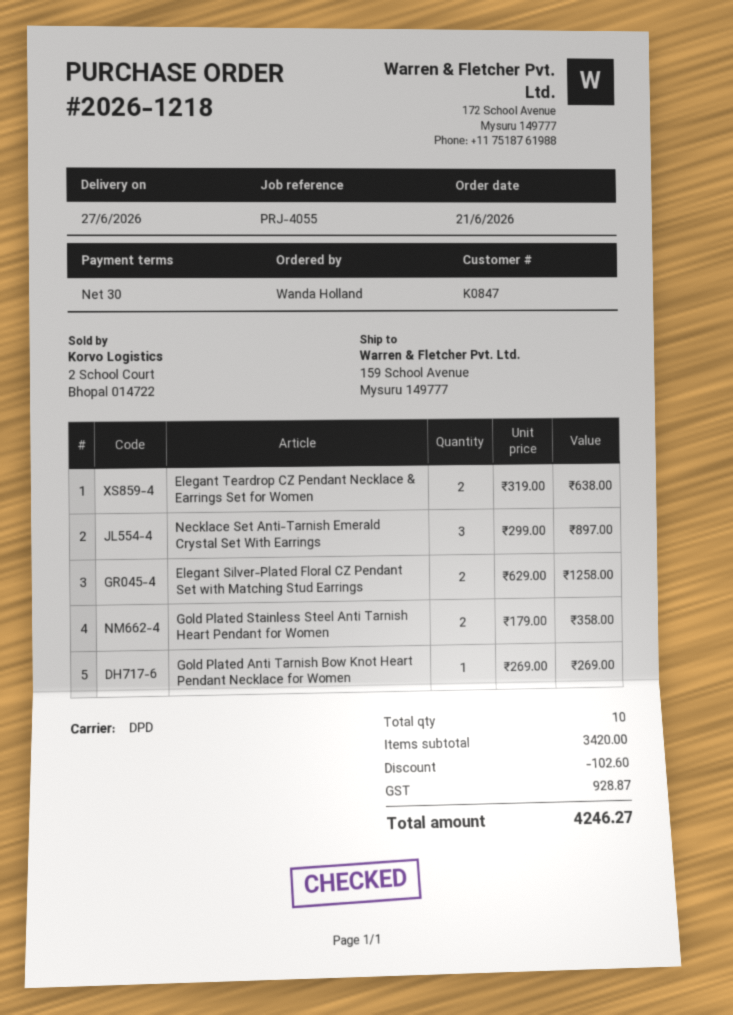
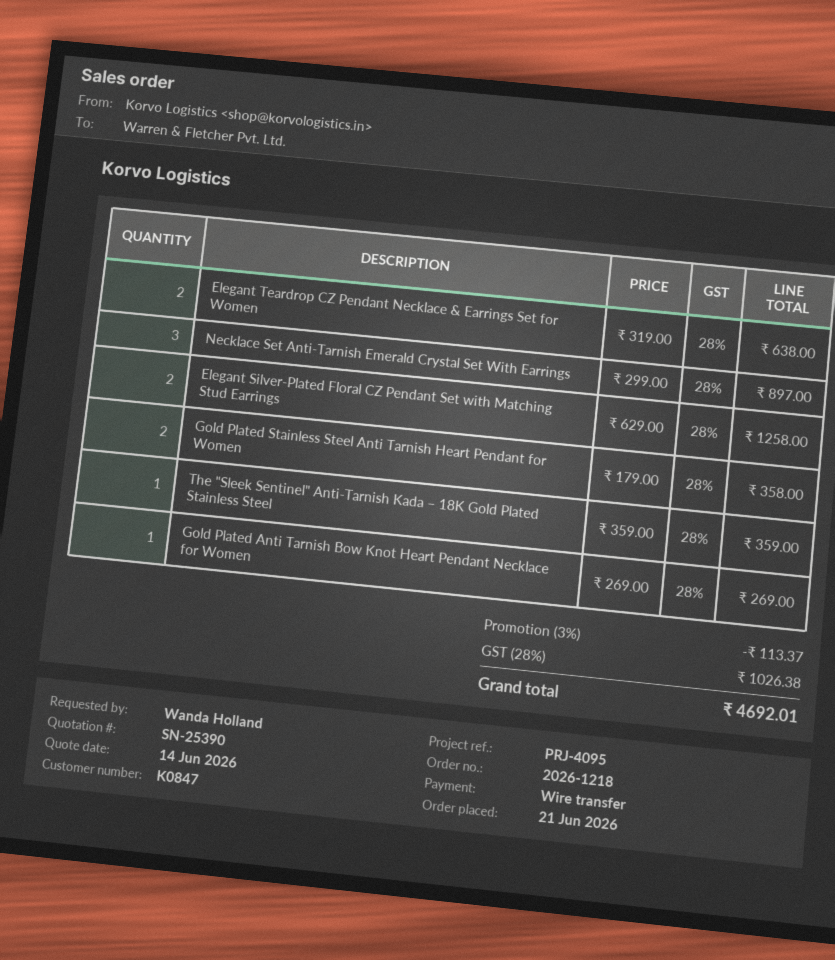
reference: PRJ-4055 -> PRJ-4095
The "Sleek Sentinel" Anti-Tarnish Kada – 18K Gold Plated Stainless Steel: none -> 1 x 359.00 = 359.00
discount: 102.60 -> 113.37
tax: 928.87 -> 1026.38
total: 4246.27 -> 4692.01

